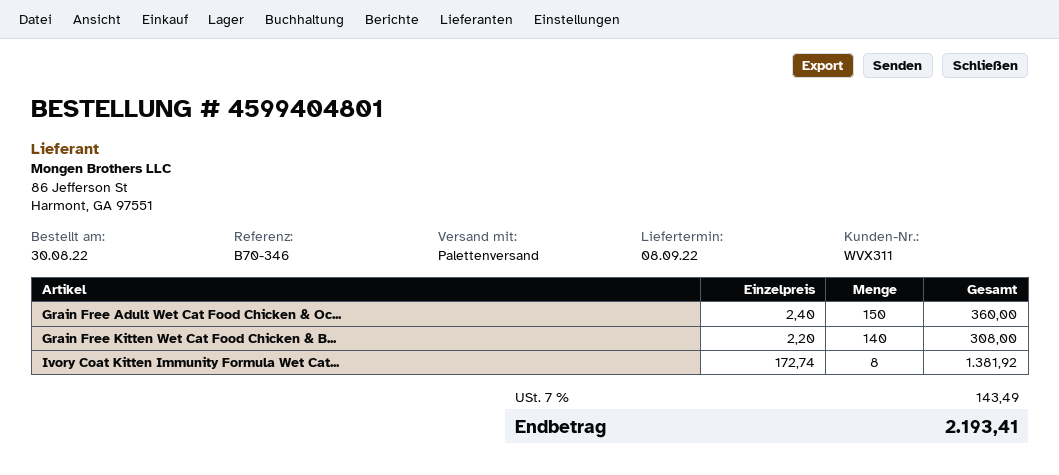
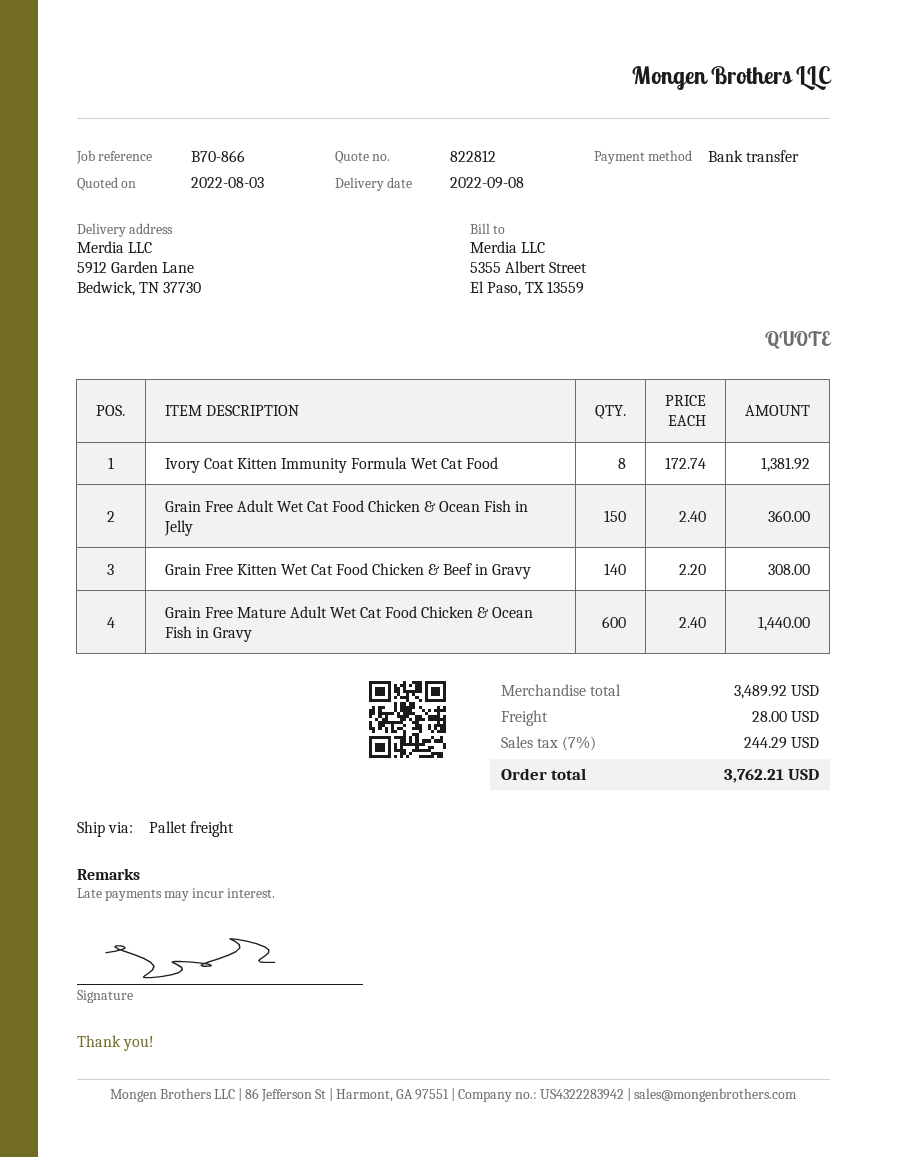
reference: B70-346 -> B70-866
Grain Free Mature Adult Wet Cat Food Chicken & Ocean Fish in Gravy: none -> 600 x 2.40 = 1440.00
shipping: none -> 28.00
tax: 7% = 143.49 -> 7% = 244.29
total: 2193.41 -> 3762.21

